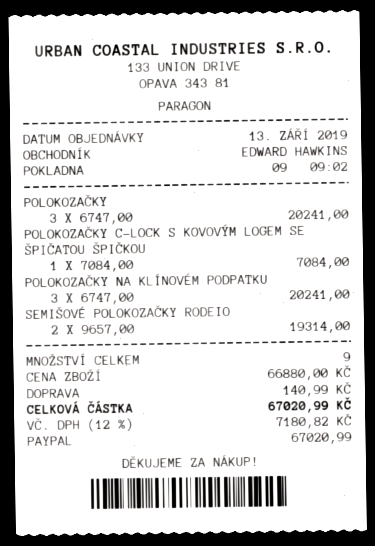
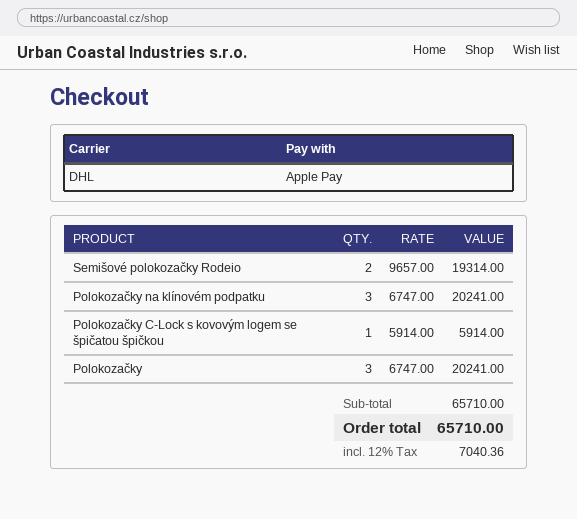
payment method: PayPal -> Apple Pay
POLOKOZAČKY C-LOCK S KOVOVÝM LOGEM SE ŠPIČATOU ŠPIČKOU: 1 x 7084.00 = 7084.00 -> 1 x 5914.00 = 5914.00
subtotal: 66880.00 -> 65710.00
shipping: 140.99 -> none
tax: 12% = 7180.82 -> 12% = 7040.36
total: 67020.99 -> 65710.00

